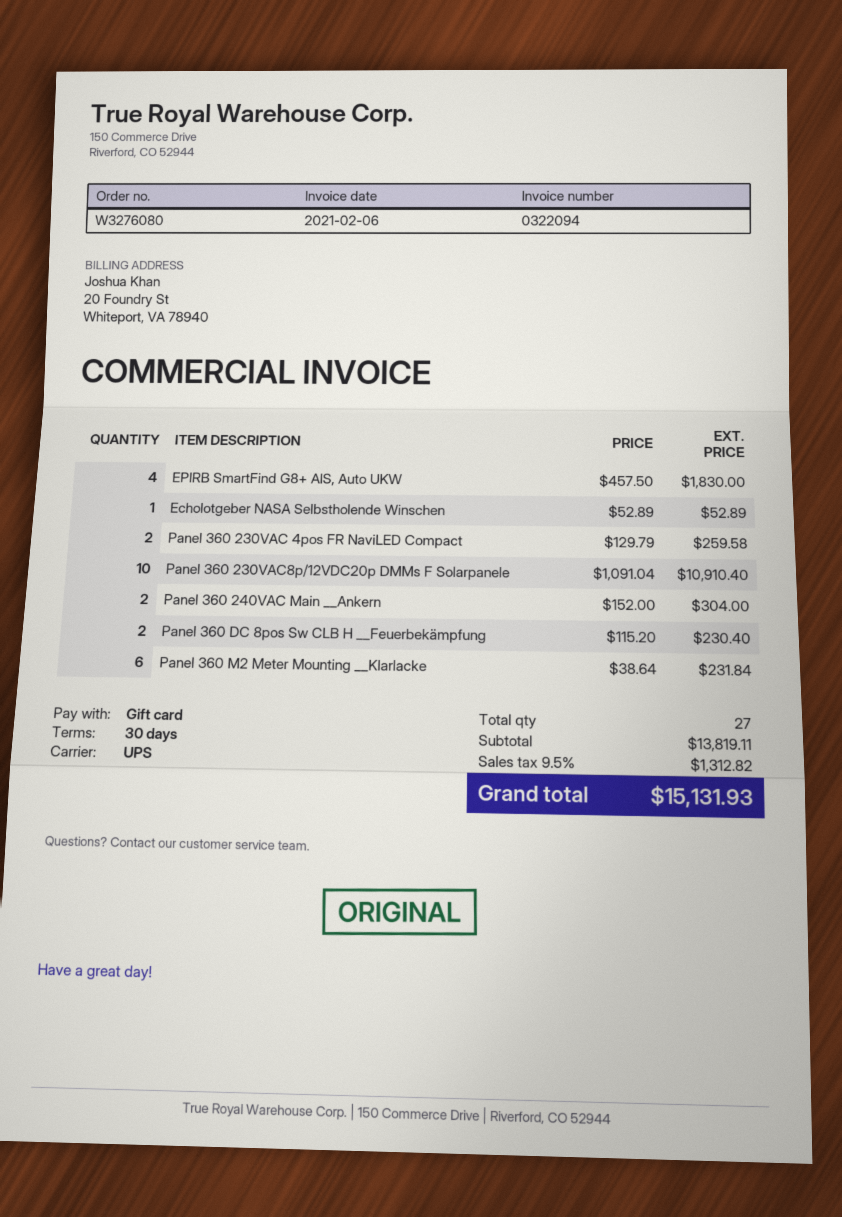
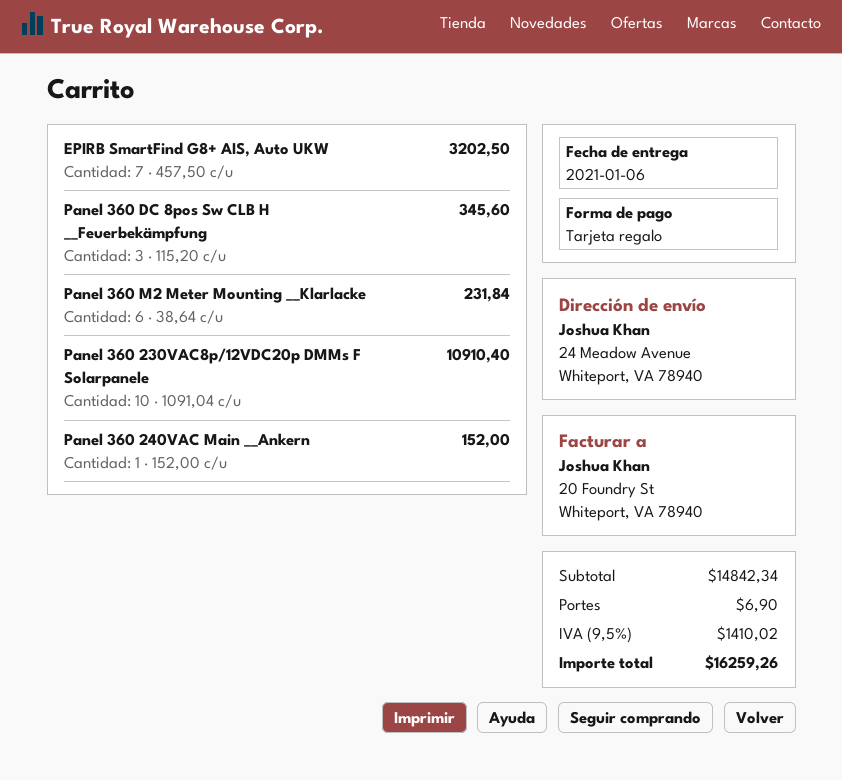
EPIRB SmartFind G8+ AIS, Auto UKW: 4 x 457.50 = 1830.00 -> 7 x 457.50 = 3202.50
Echolotgeber NASA Selbstholende Winschen: 1 x 52.89 = 52.89 -> none
Panel 360 230VAC 4pos FR NaviLED Compact: 2 x 129.79 = 259.58 -> none
Panel 360 240VAC Main __Ankern: 2 x 152.00 = 304.00 -> 1 x 152.00 = 152.00
Panel 360 DC 8pos Sw CLB H __Feuerbekämpfung: 2 x 115.20 = 230.40 -> 3 x 115.20 = 345.60
subtotal: 13819.11 -> 14842.34
shipping: none -> 6.90
tax: 9.5% = 1312.82 -> 9.5% = 1410.02
total: 15131.93 -> 16259.26

